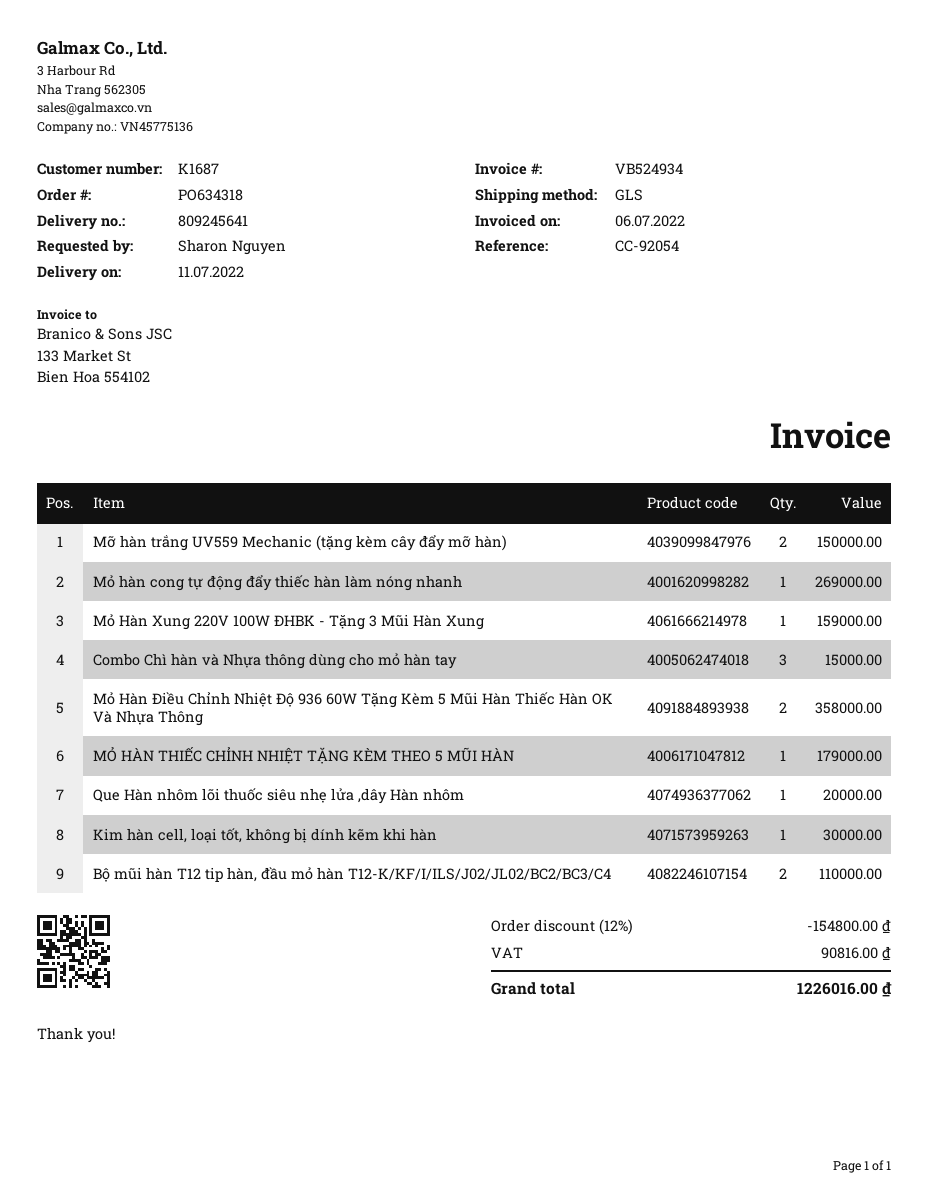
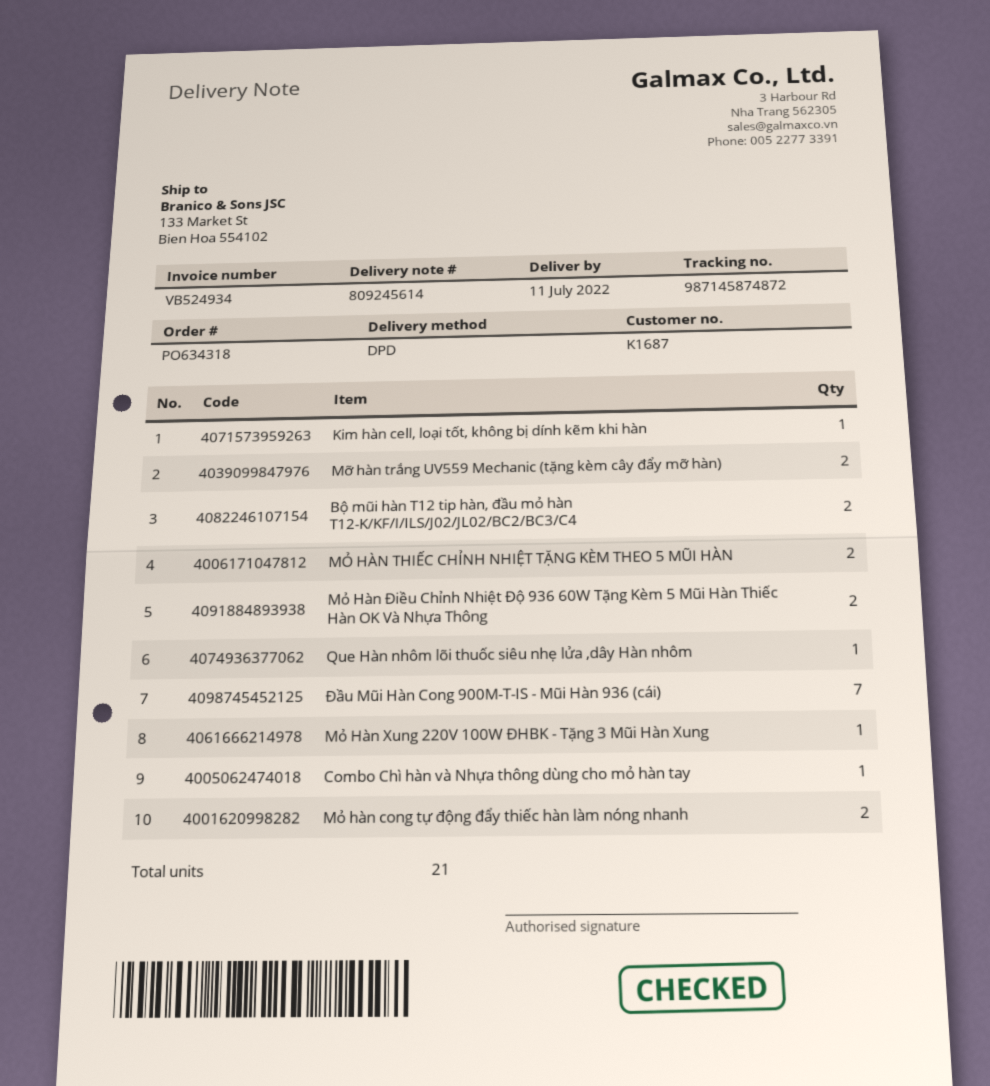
delivery note number: 809245641 -> 809245614
shipping method: GLS -> DPD
Mỏ hàn cong tự động đẩy thiếc hàn làm nóng nhanh: 1 -> 2
Combo Chì hàn và Nhựa thông dùng cho mỏ hàn tay: 3 -> 1
MỎ HÀN THIẾC CHỈNH NHIỆT TẶNG KÈM THEO 5 MŨI HÀN: 1 -> 2
Đầu Mũi Hàn Cong 900M-T-IS - Mũi Hàn 936 (cái): none -> 7

